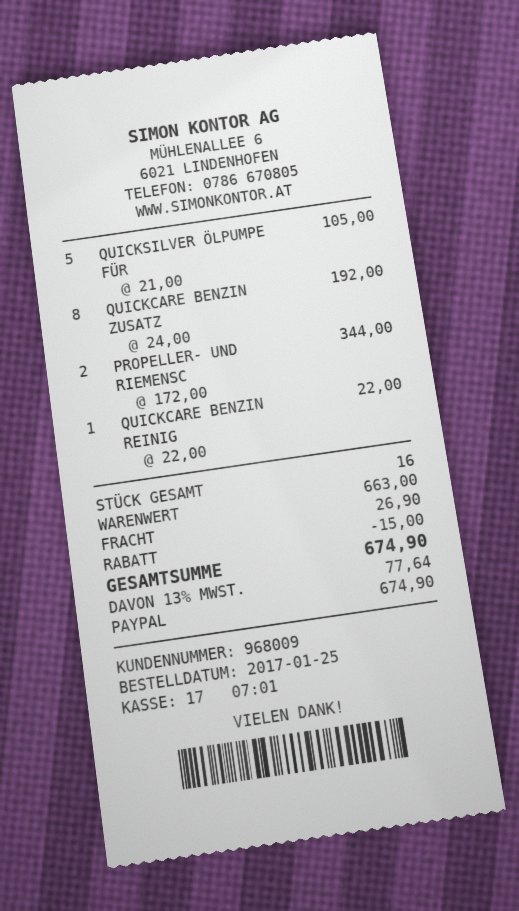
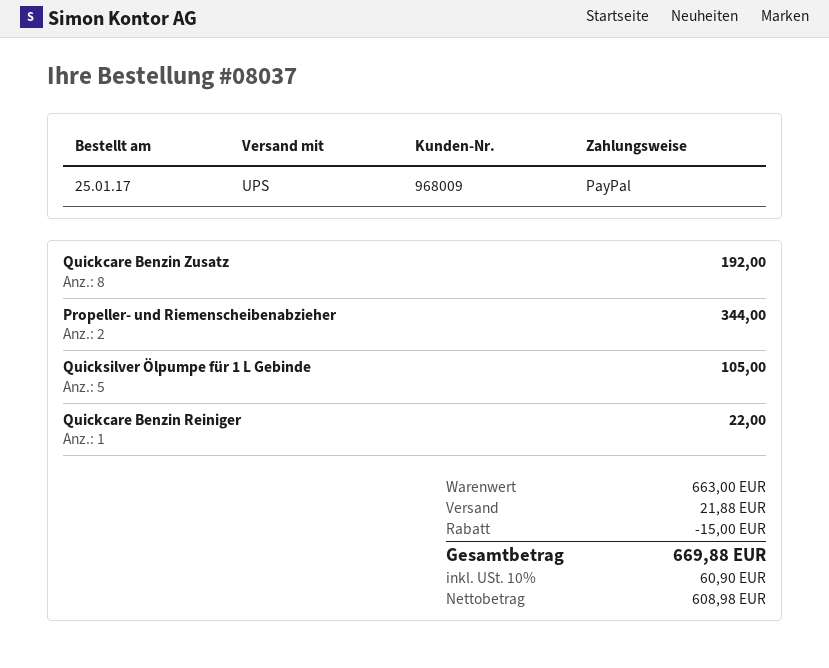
shipping: 26.90 -> 21.88
tax: 13% = 77.64 -> 10% = 60.90
total: 674.90 -> 669.88

